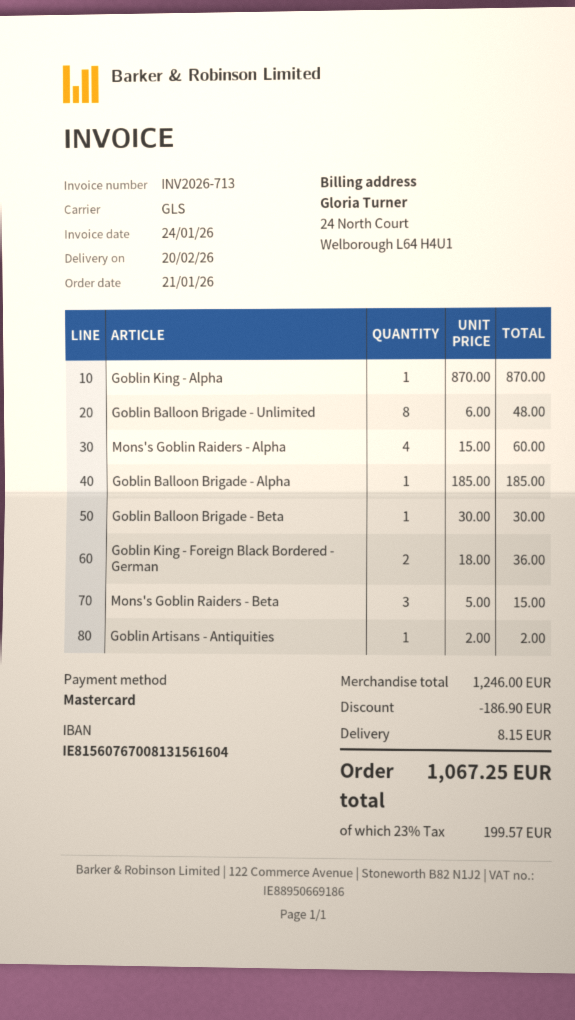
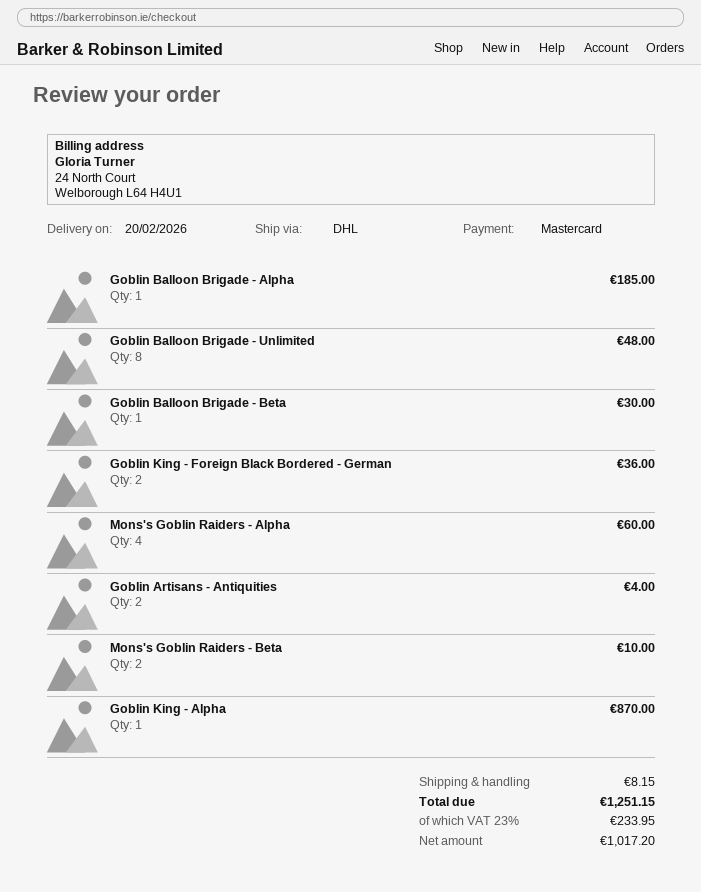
shipping method: GLS -> DHL
Mons's Goblin Raiders - Beta: 3 for 15.00 -> 2 for 10.00
Goblin Artisans - Antiquities: 1 for 2.00 -> 2 for 4.00
discount: 186.90 -> none
tax: 23% = 199.57 -> 23% = 233.95
total: 1067.25 -> 1251.15

